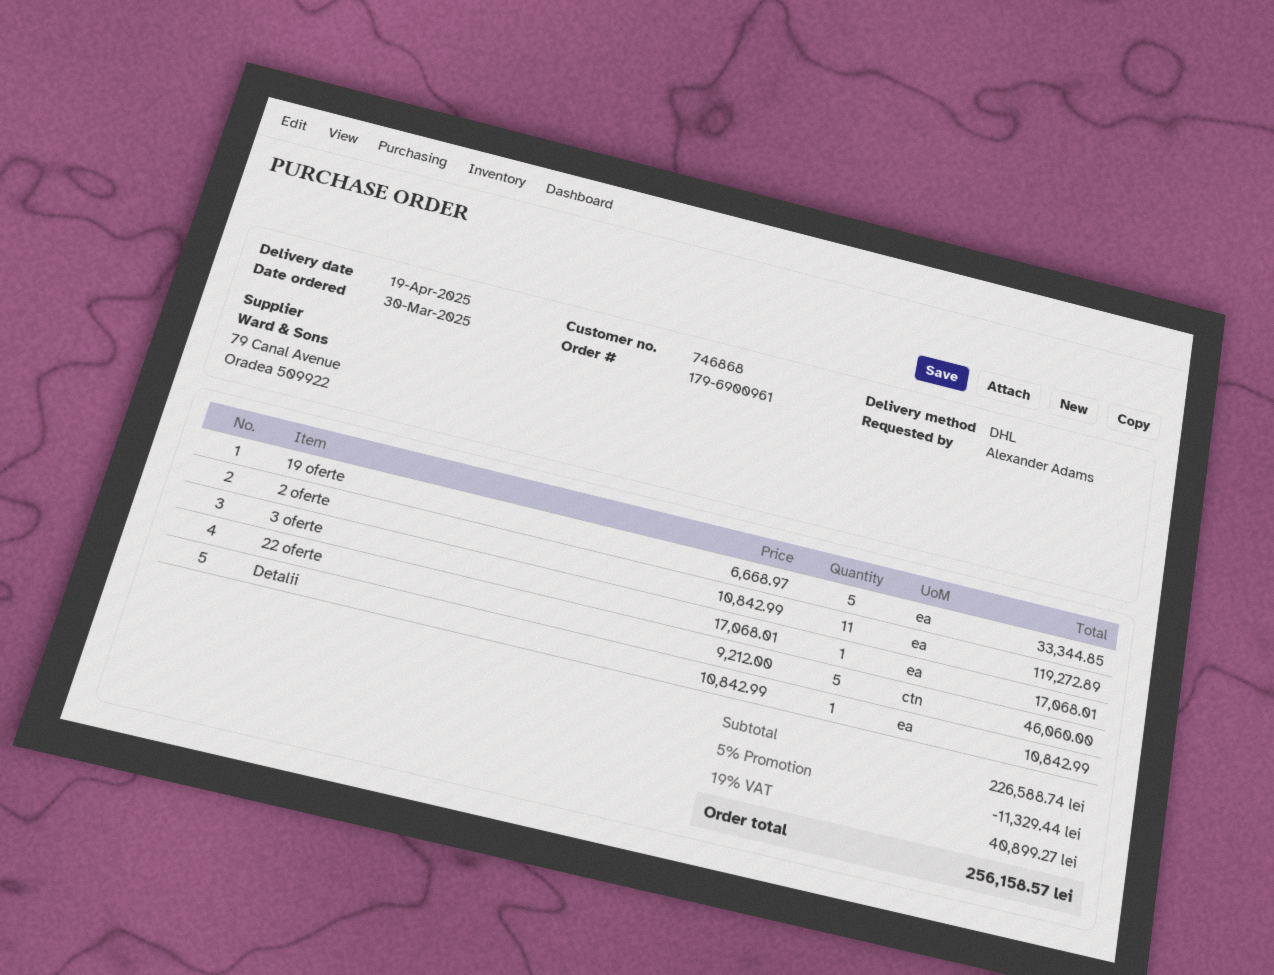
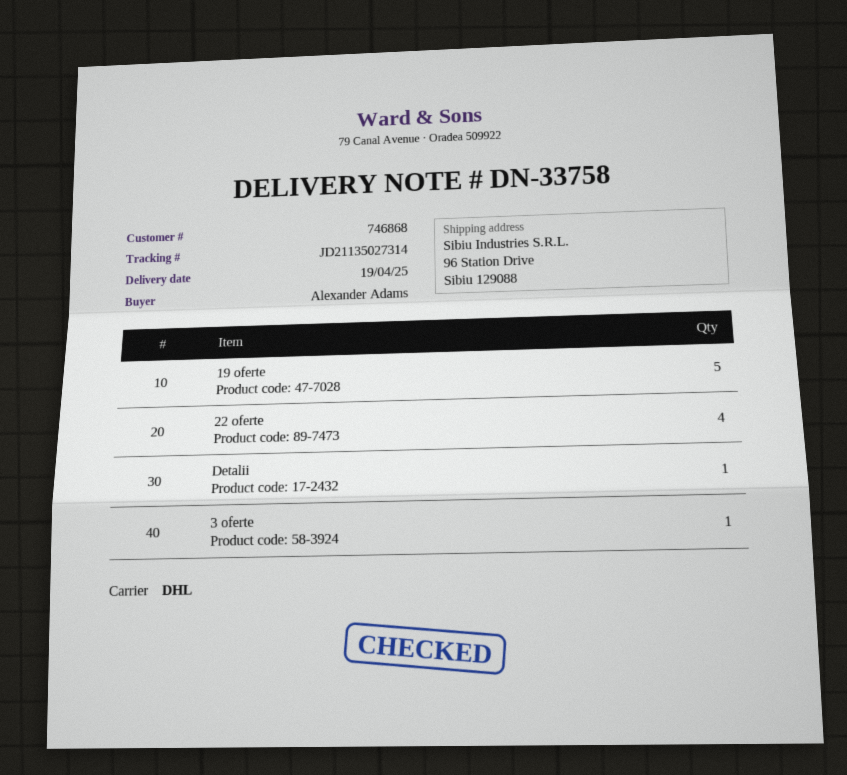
2 oferte: 11 -> none
22 oferte: 5 -> 4

